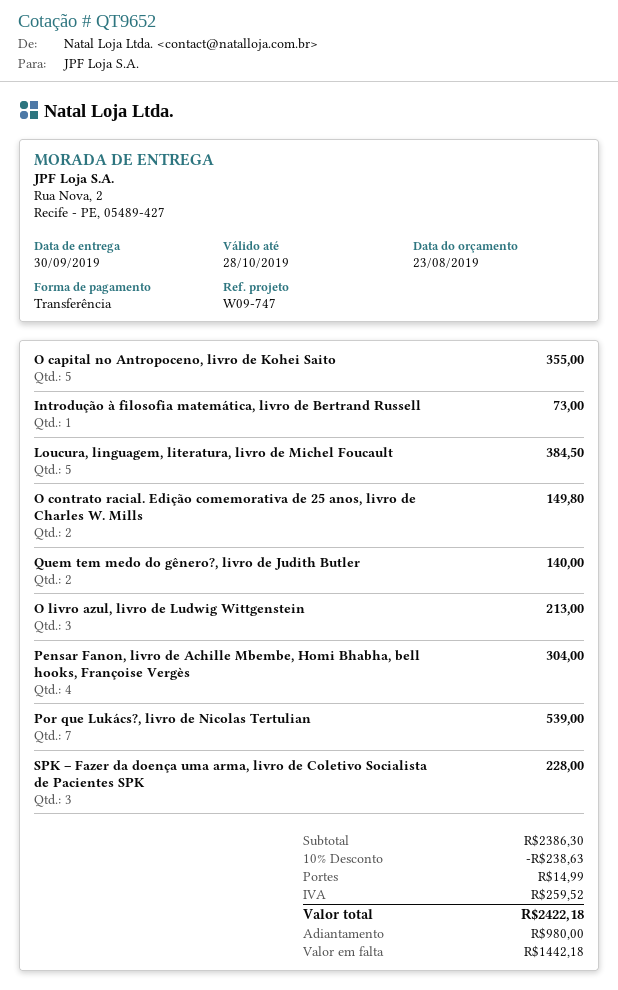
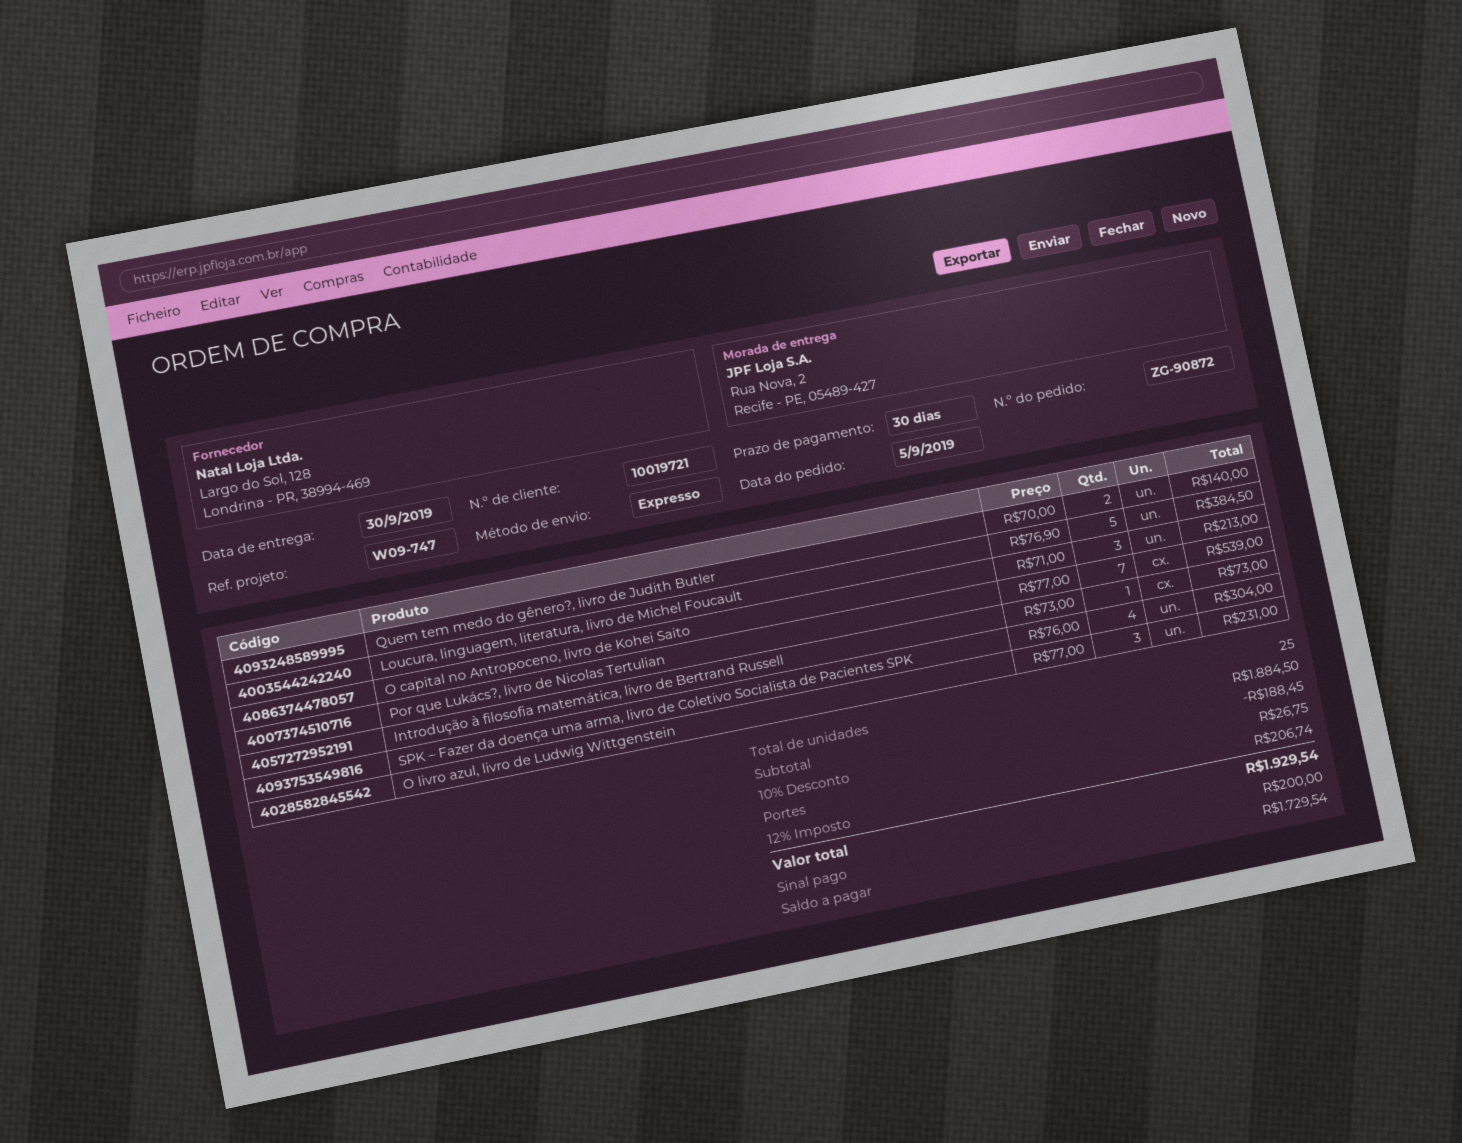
O capital no Antropoceno, livro de Kohei Saito: 5 for 355.00 -> 3 for 213.00
O contrato racial. Edição comemorativa de 25 anos, livro de Charles W. Mills: 2 for 149.80 -> none
O livro azul, livro de Ludwig Wittgenstein: 3 for 213.00 -> 3 for 231.00
Pensar Fanon, livro de Achille Mbembe, Homi Bhabha, bell hooks, Françoise Vergès: 4 for 304.00 -> none
SPK – Fazer da doença uma arma, livro de Coletivo Socialista de Pacientes SPK: 3 for 228.00 -> 4 for 304.00
subtotal: 2386.30 -> 1884.50
discount: 10% = 238.63 -> 10% = 188.45
shipping: 14.99 -> 26.75
tax: 259.52 -> 206.74
total: 2422.18 -> 1929.54
deposit: 980.00 -> 200.00
balance: 1442.18 -> 1729.54

